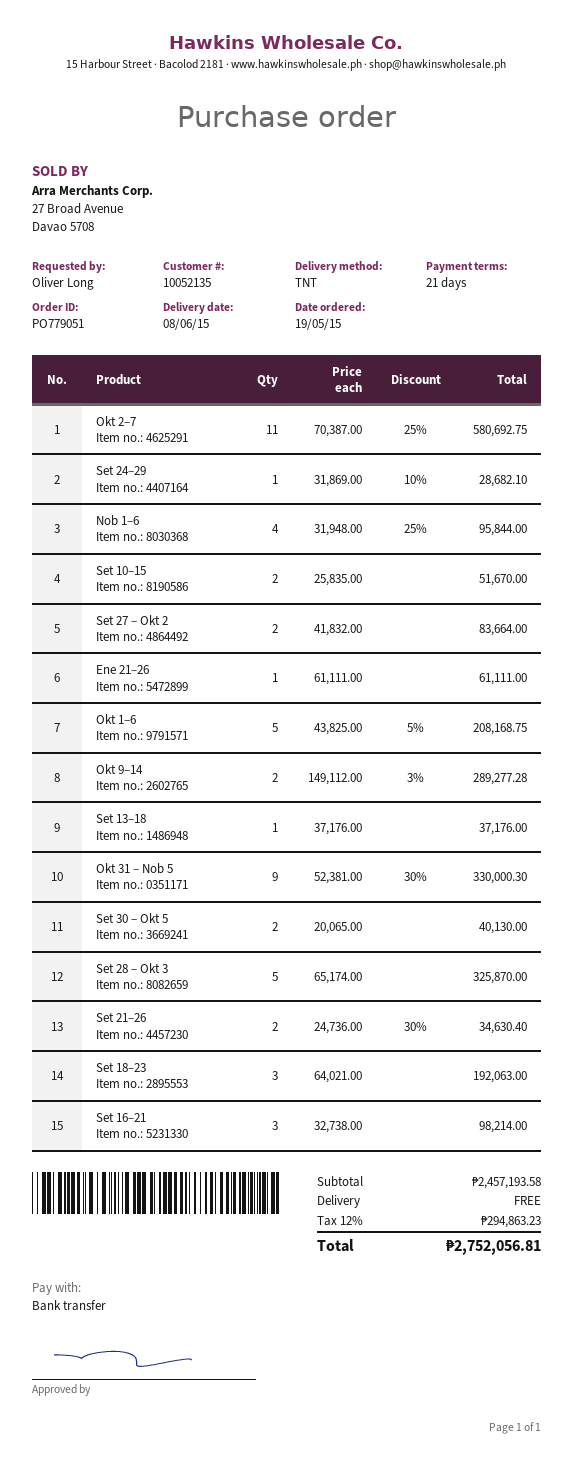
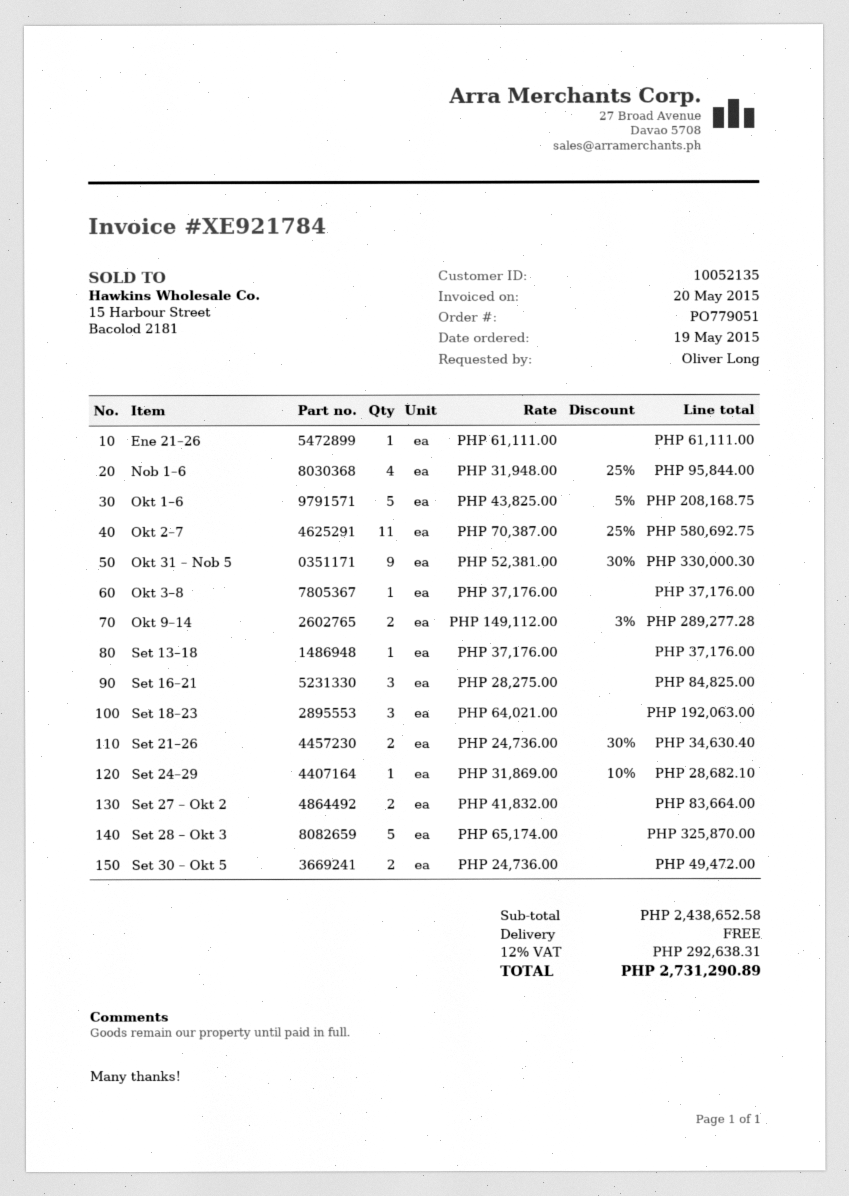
Set 10–15: 2 x 25835.00 = 51670.00 -> none
Set 30 – Okt 5: 2 x 20065.00 = 40130.00 -> 2 x 24736.00 = 49472.00
Set 16–21: 3 x 32738.00 = 98214.00 -> 3 x 28275.00 = 84825.00
Okt 3–8: none -> 1 x 37176.00 = 37176.00
subtotal: 2457193.58 -> 2438652.58
tax: 12% = 294863.23 -> 12% = 292638.31
total: 2752056.81 -> 2731290.89

